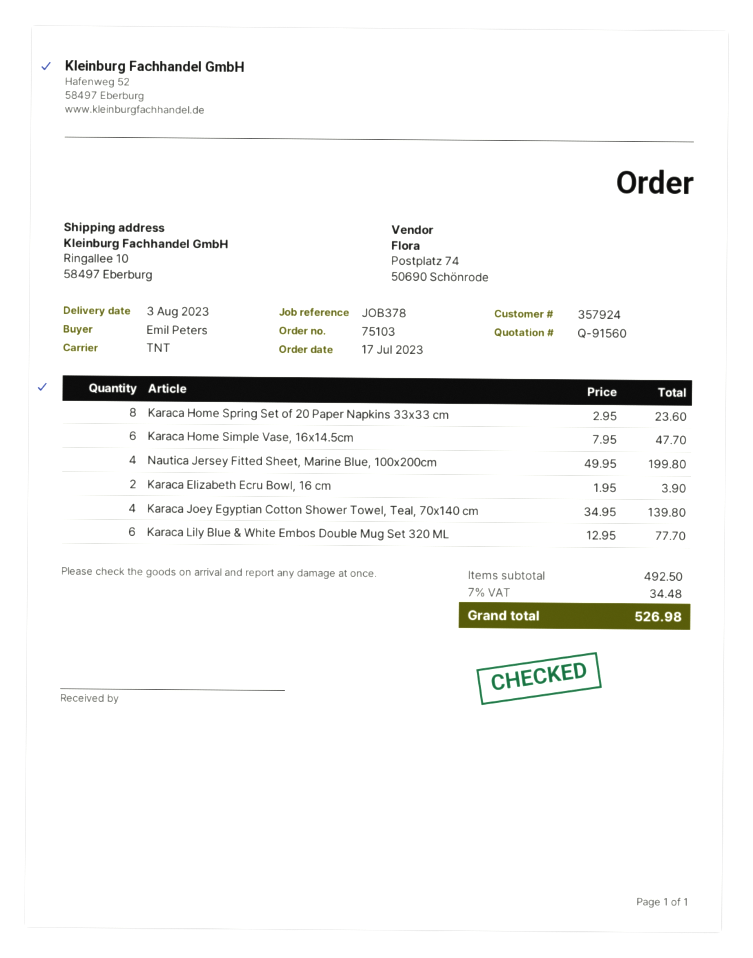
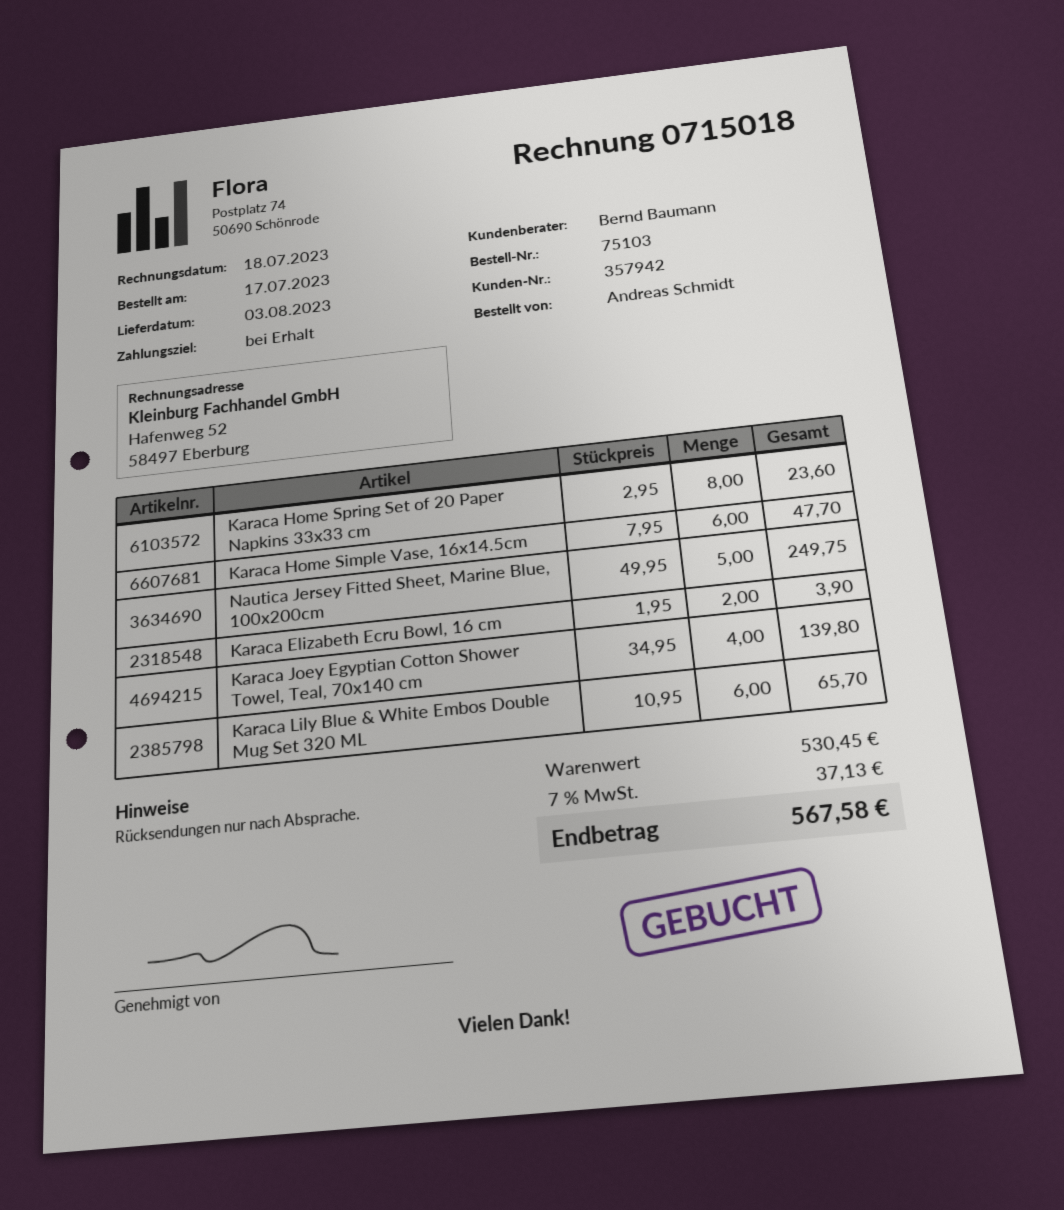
customer number: 357924 -> 357942
ordered by: Emil Peters -> Andreas Schmidt
Nautica Jersey Fitted Sheet, Marine Blue, 100x200cm: 4 x 49.95 = 199.80 -> 5 x 49.95 = 249.75
Karaca Lily Blue & White Embos Double Mug Set 320 ML: 6 x 12.95 = 77.70 -> 6 x 10.95 = 65.70
subtotal: 492.50 -> 530.45
tax: 7% = 34.48 -> 7% = 37.13
total: 526.98 -> 567.58

